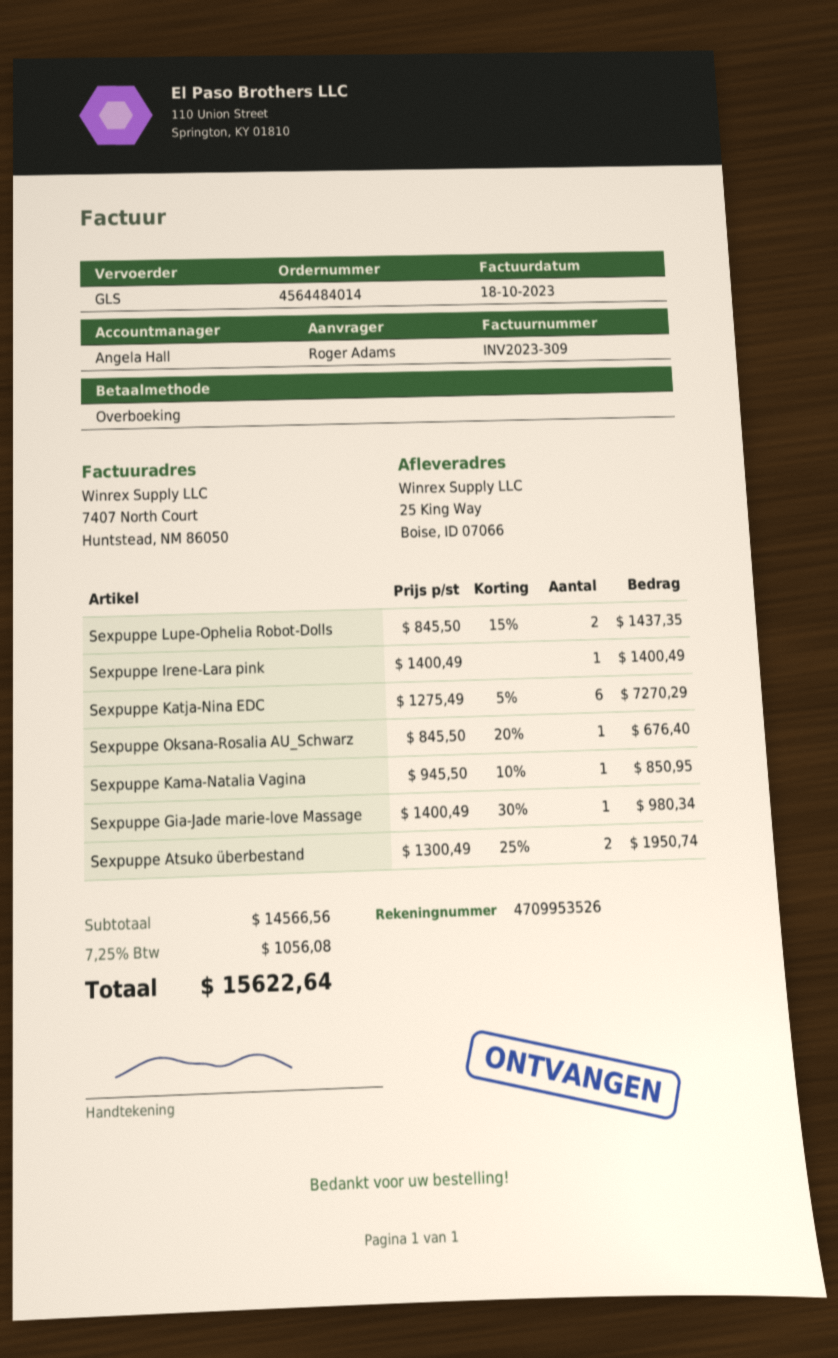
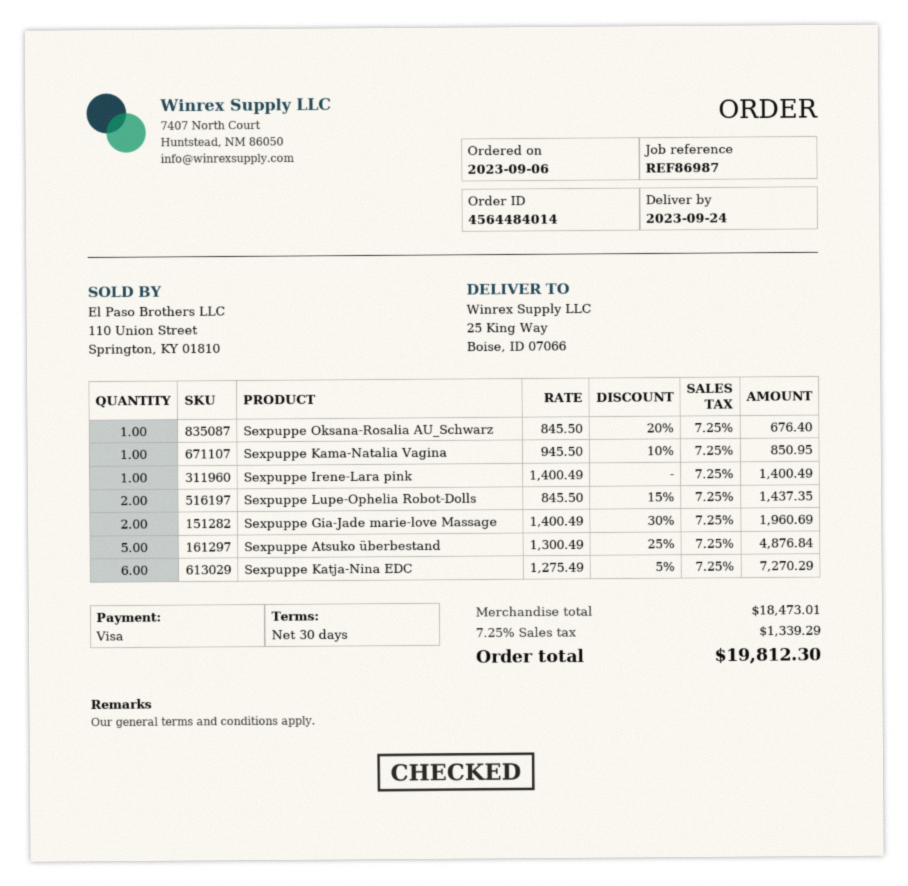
payment method: bank transfer -> Visa
Sexpuppe Gia-Jade marie-love Massage: 1 x 1400.49 - 30% = 980.34 -> 2 x 1400.49 - 30% = 1960.69
Sexpuppe Atsuko überbestand: 2 x 1300.49 - 25% = 1950.74 -> 5 x 1300.49 - 25% = 4876.84
subtotal: 14566.56 -> 18473.01
tax: 7.25% = 1056.08 -> 7.25% = 1339.29
total: 15622.64 -> 19812.30

